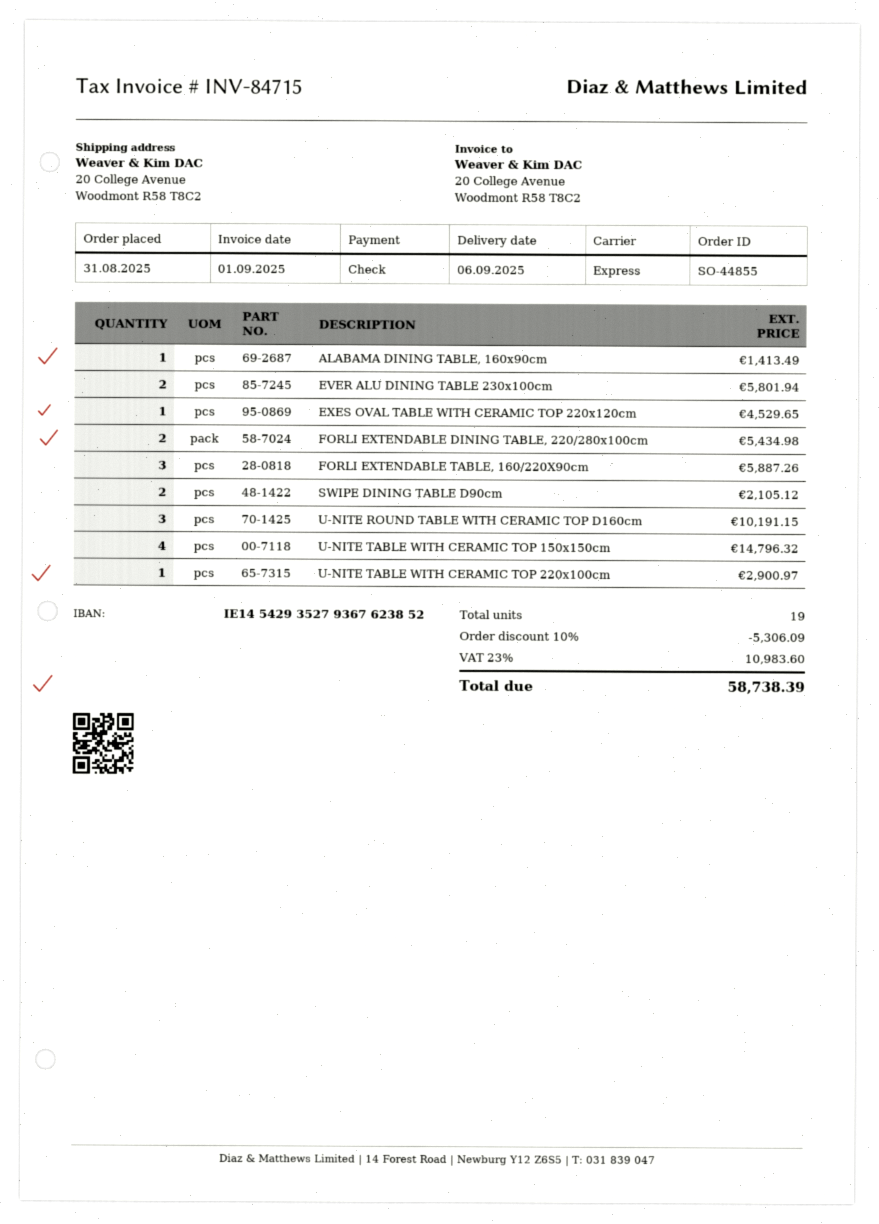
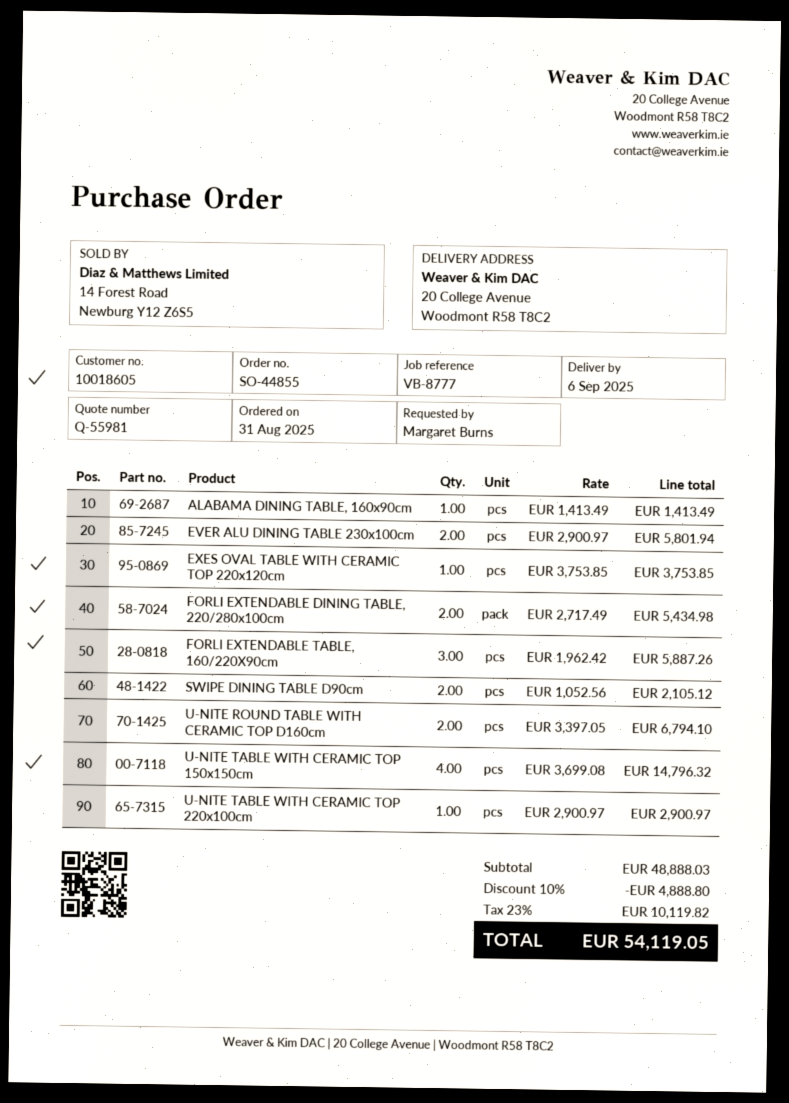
EXES OVAL TABLE WITH CERAMIC TOP 220x120cm: 1 for 4529.65 -> 1 for 3753.85
U-NITE ROUND TABLE WITH CERAMIC TOP D160cm: 3 for 10191.15 -> 2 for 6794.10
discount: 10% = 5306.09 -> 10% = 4888.80
tax: 23% = 10983.60 -> 23% = 10119.82
total: 58738.39 -> 54119.05

